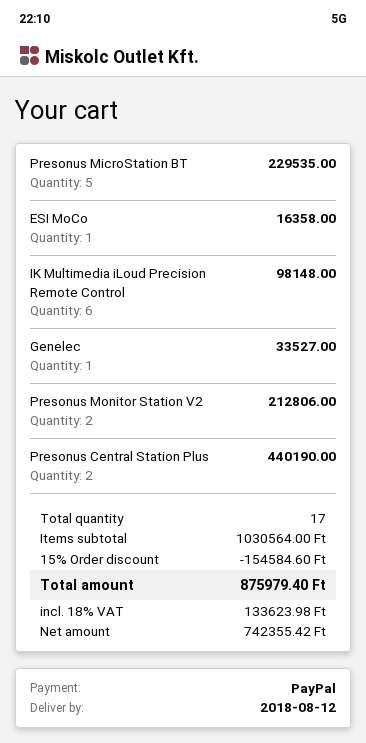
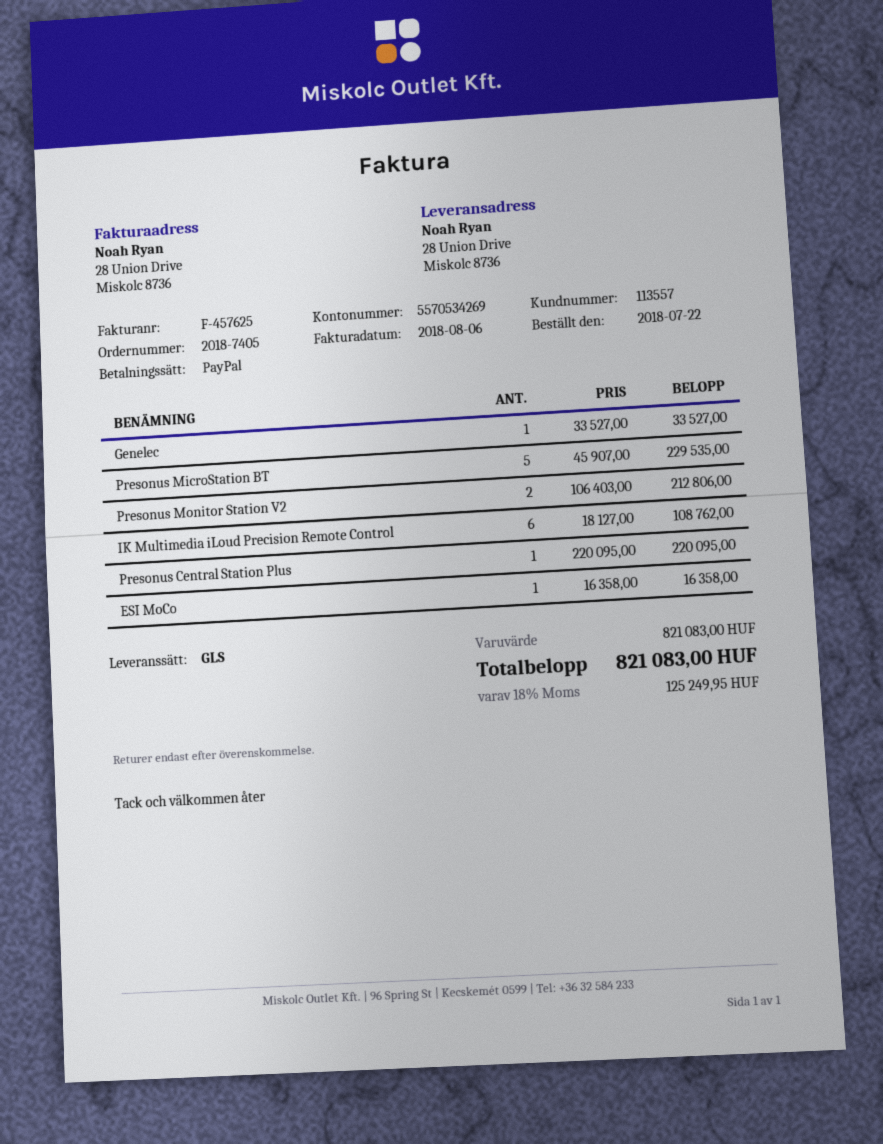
IK Multimedia iLoud Precision Remote Control: 6 for 98148.00 -> 6 for 108762.00
Presonus Central Station Plus: 2 for 440190.00 -> 1 for 220095.00
subtotal: 1030564.00 -> 821083.00
discount: 15% = 154584.60 -> none
tax: 18% = 133623.98 -> 18% = 125249.95
total: 875979.40 -> 821083.00

